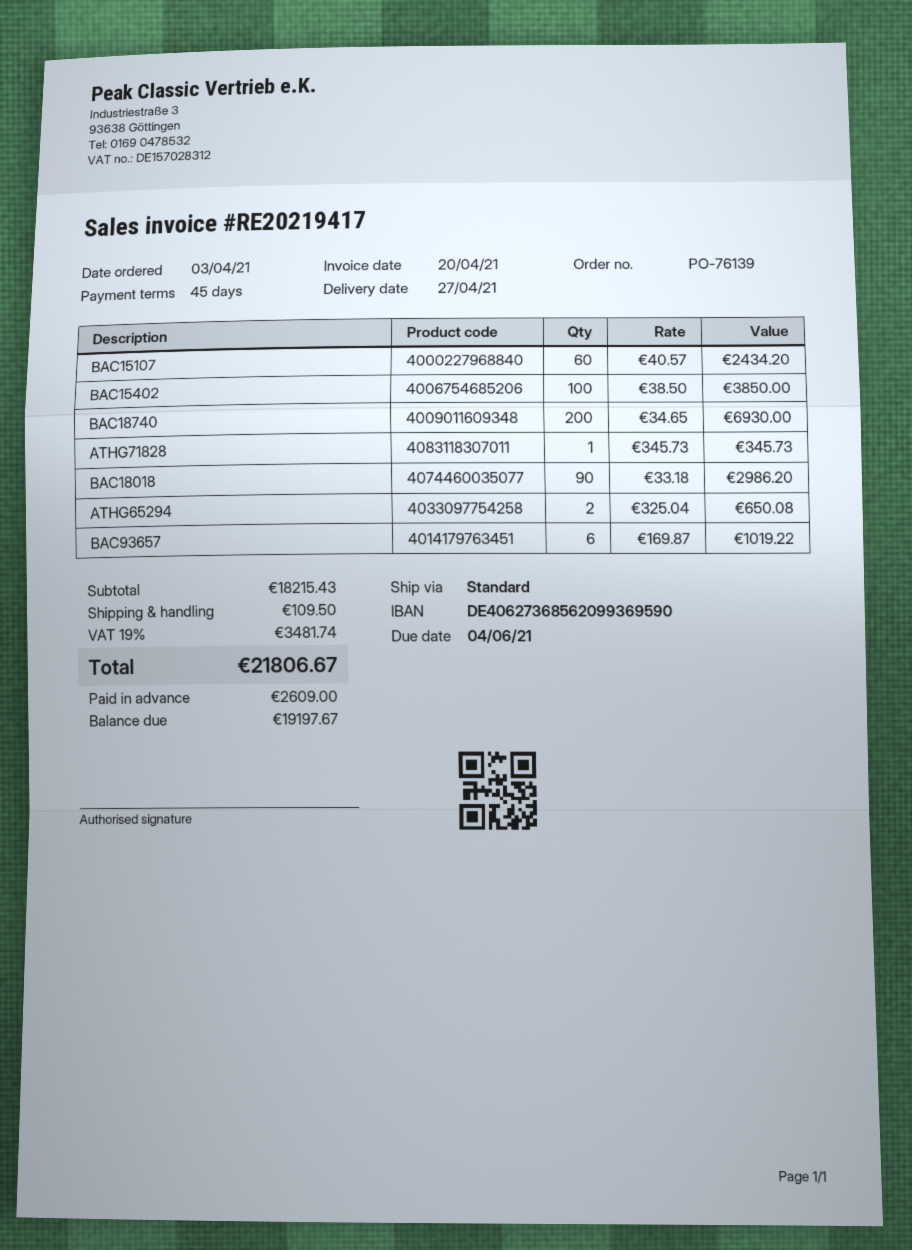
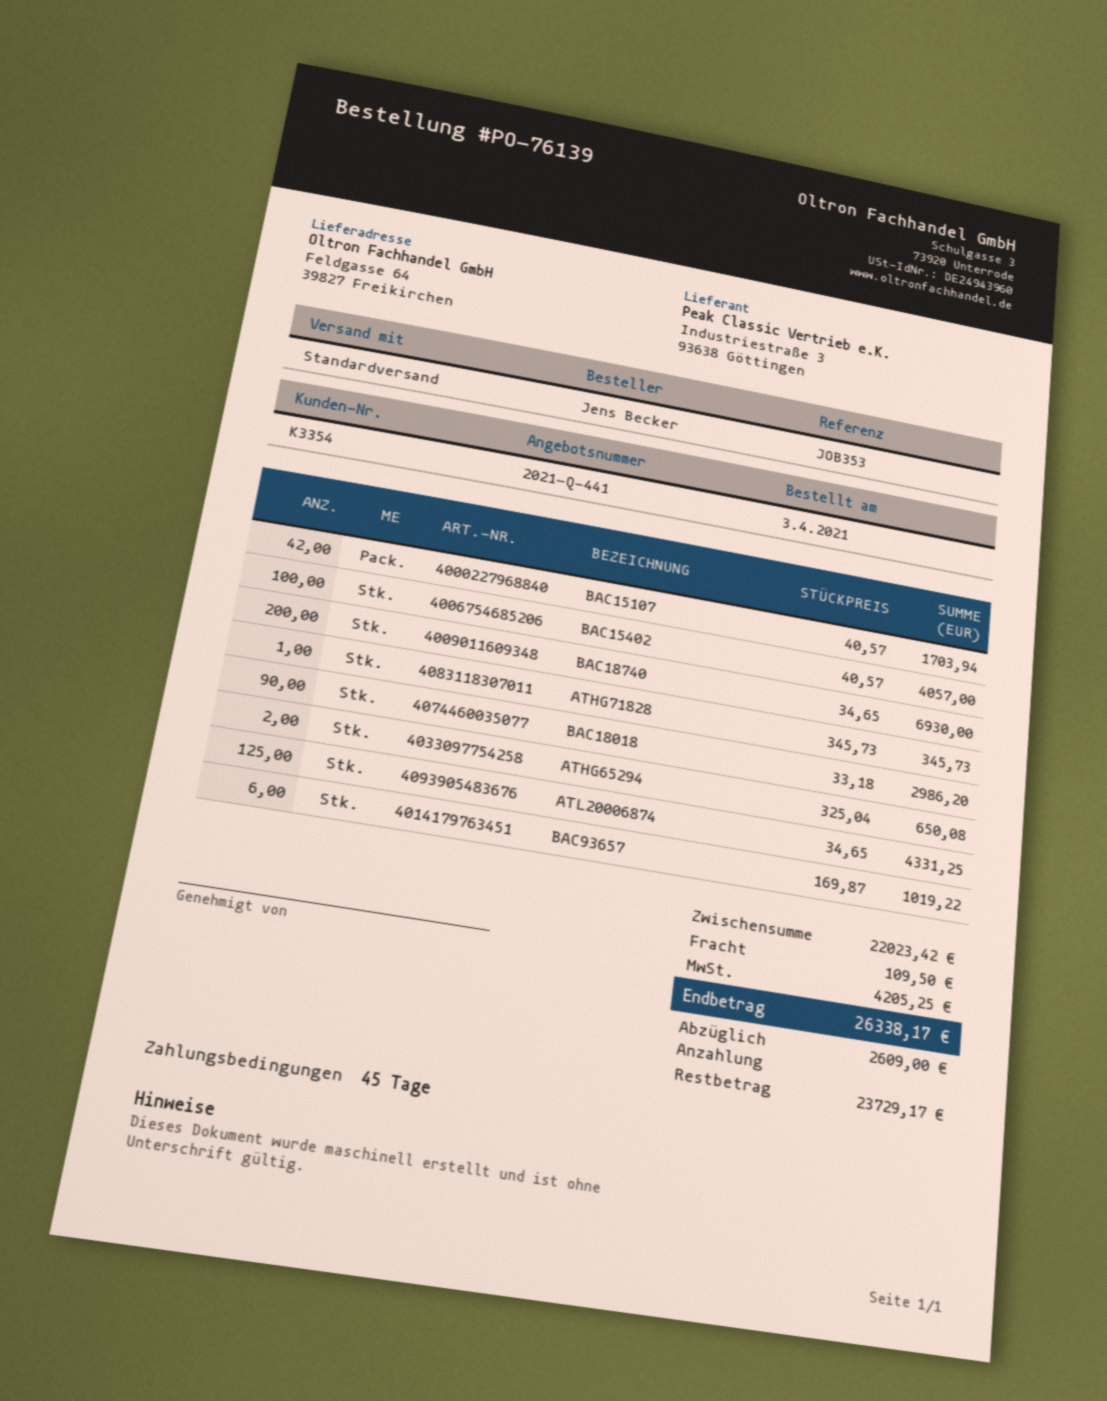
BAC15107: 60 x 40.57 = 2434.20 -> 42 x 40.57 = 1703.94
BAC15402: 100 x 38.50 = 3850.00 -> 100 x 40.57 = 4057.00
ATL20006874: none -> 125 x 34.65 = 4331.25
subtotal: 18215.43 -> 22023.42
tax: 3481.74 -> 4205.25
total: 21806.67 -> 26338.17
balance: 19197.67 -> 23729.17

